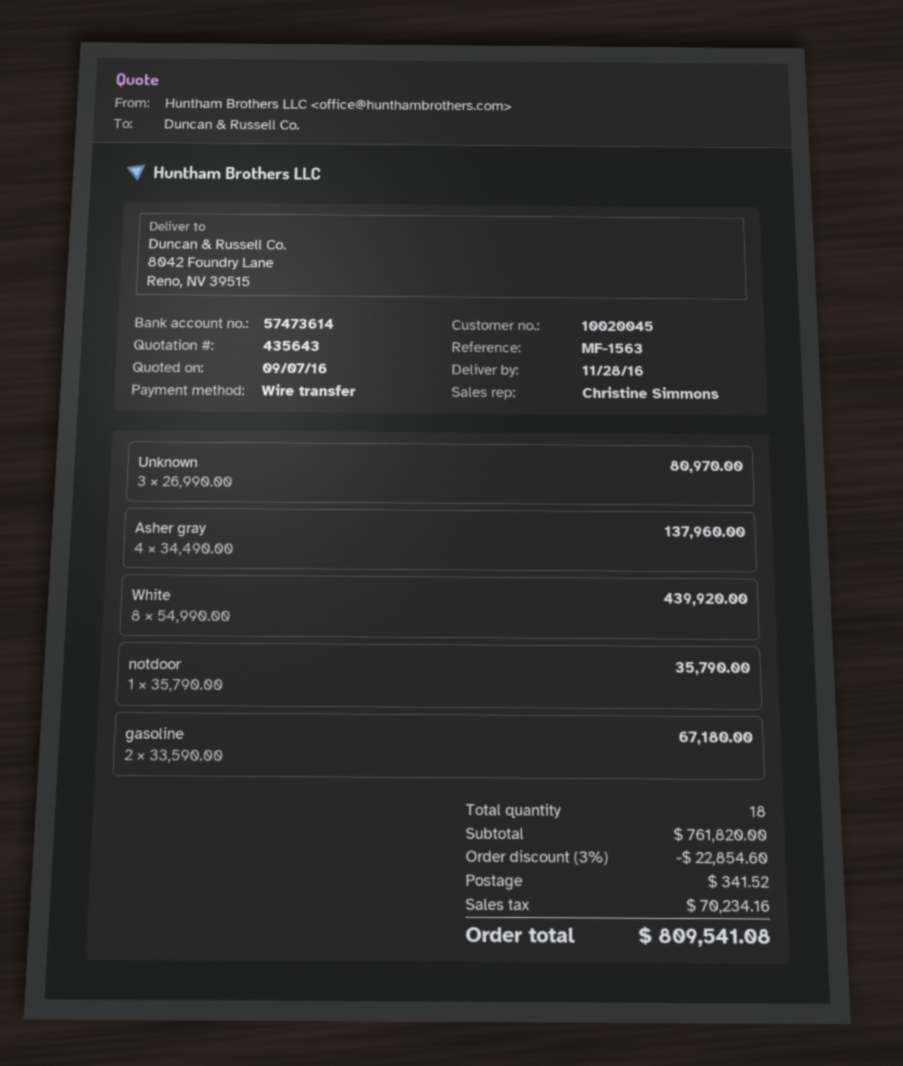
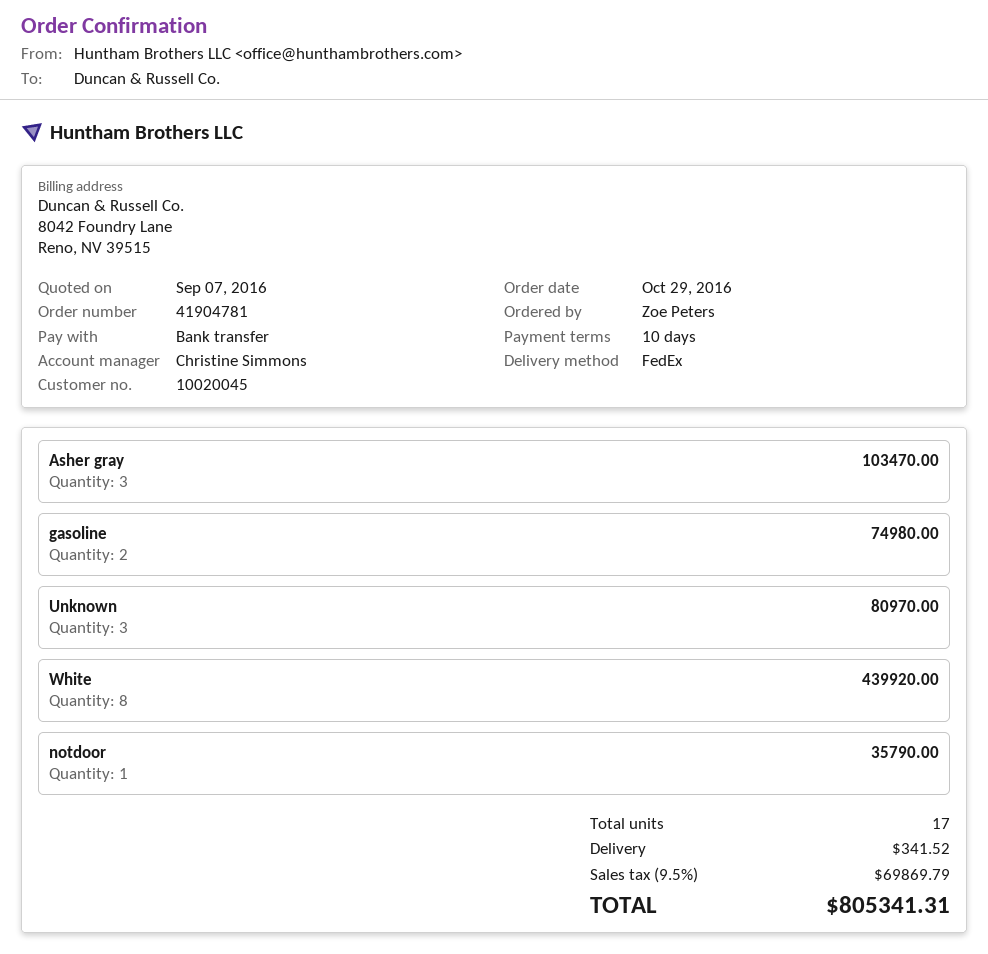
Asher gray: 4 for 137960.00 -> 3 for 103470.00
gasoline: 2 for 67180.00 -> 2 for 74980.00
total quantity: 18 -> 17
discount: 3% = 22854.60 -> none
tax: 70234.16 -> 69869.79
total: 809541.08 -> 805341.31

